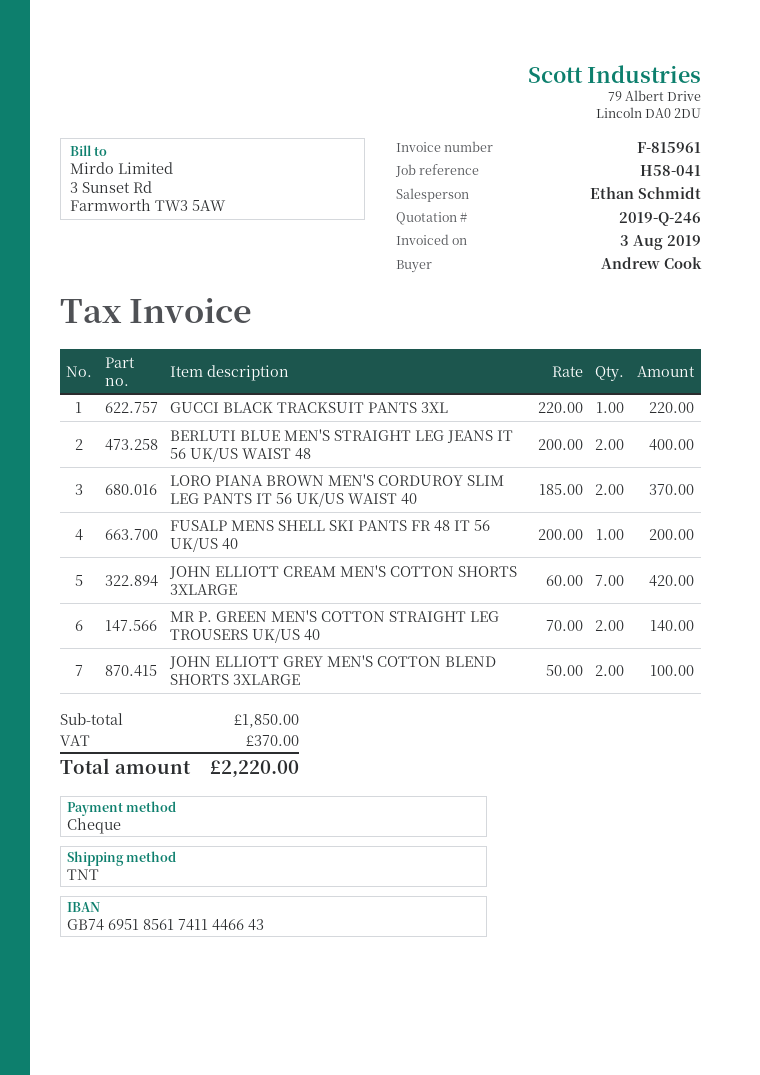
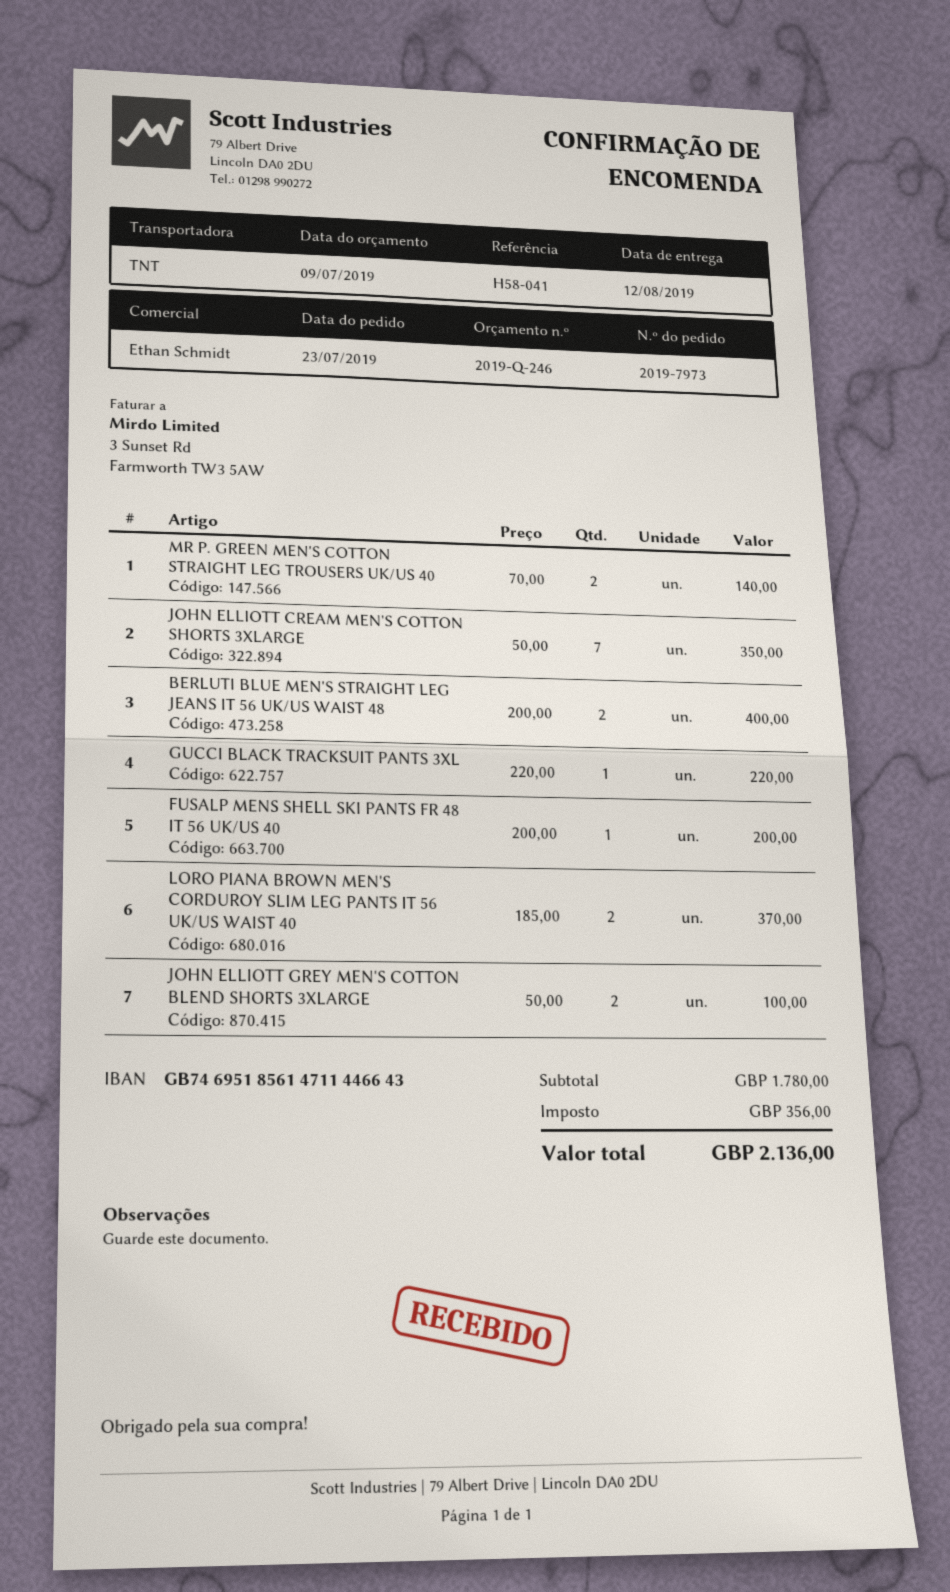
bank account: GB74695185617411446643 -> GB74695185614711446643
JOHN ELLIOTT CREAM MEN'S COTTON SHORTS 3XLARGE: 7 x 60.00 = 420.00 -> 7 x 50.00 = 350.00
subtotal: 1850.00 -> 1780.00
tax: 370.00 -> 356.00
total: 2220.00 -> 2136.00

